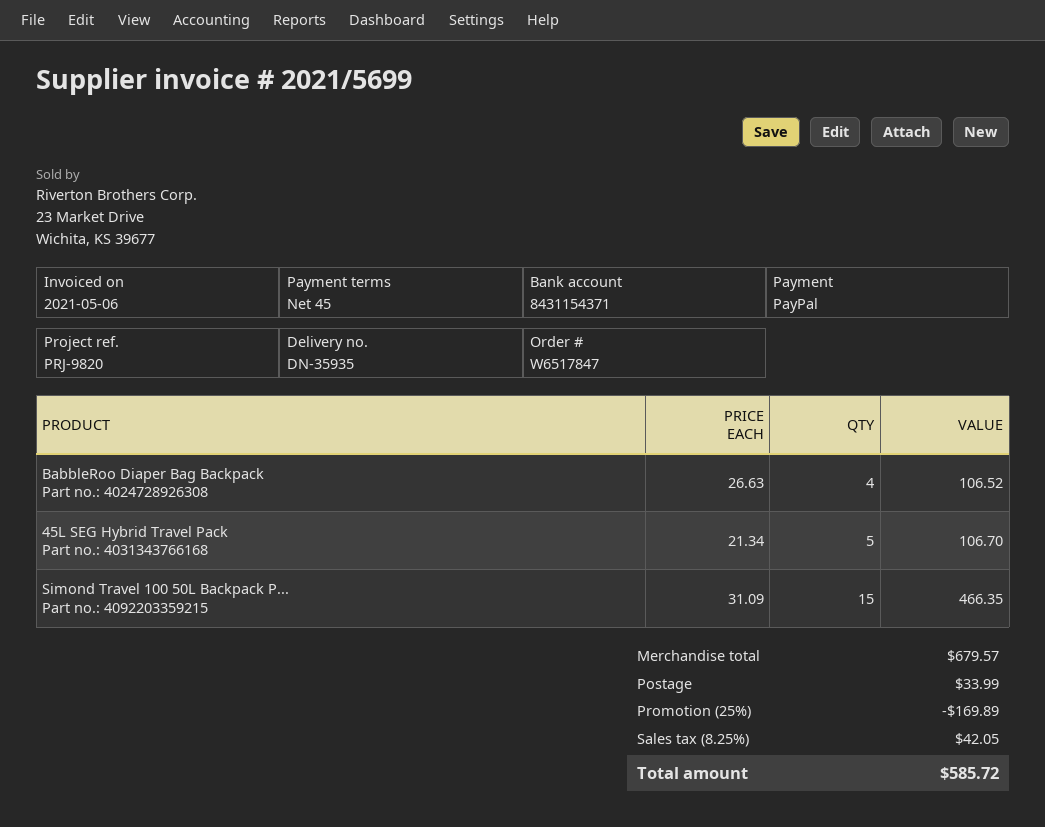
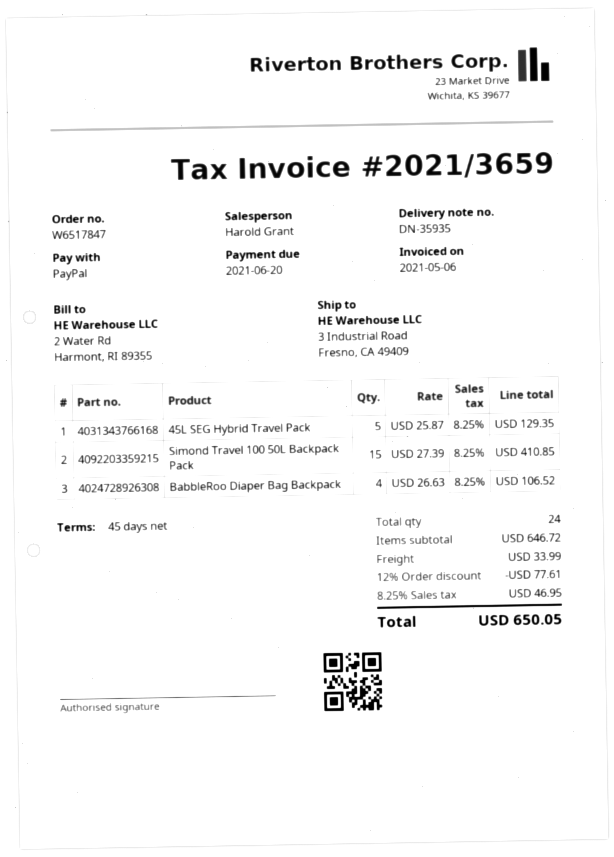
invoice number: 2021/5699 -> 2021/3659
45L SEG Hybrid Travel Pack: 5 x 21.34 = 106.70 -> 5 x 25.87 = 129.35
Simond Travel 100 50L Backpack P...: 15 x 31.09 = 466.35 -> 15 x 27.39 = 410.85
subtotal: 679.57 -> 646.72
discount: 25% = 169.89 -> 12% = 77.61
tax: 8.25% = 42.05 -> 8.25% = 46.95
total: 585.72 -> 650.05

